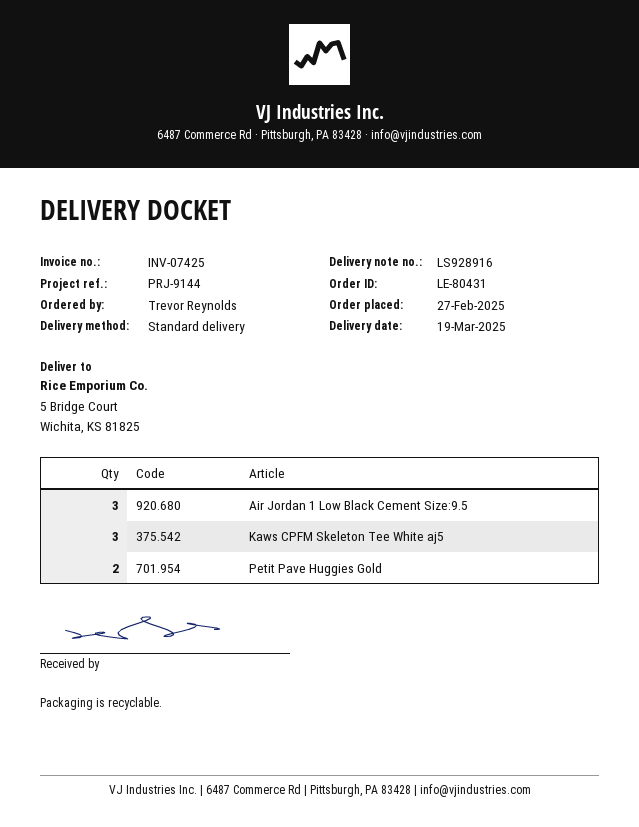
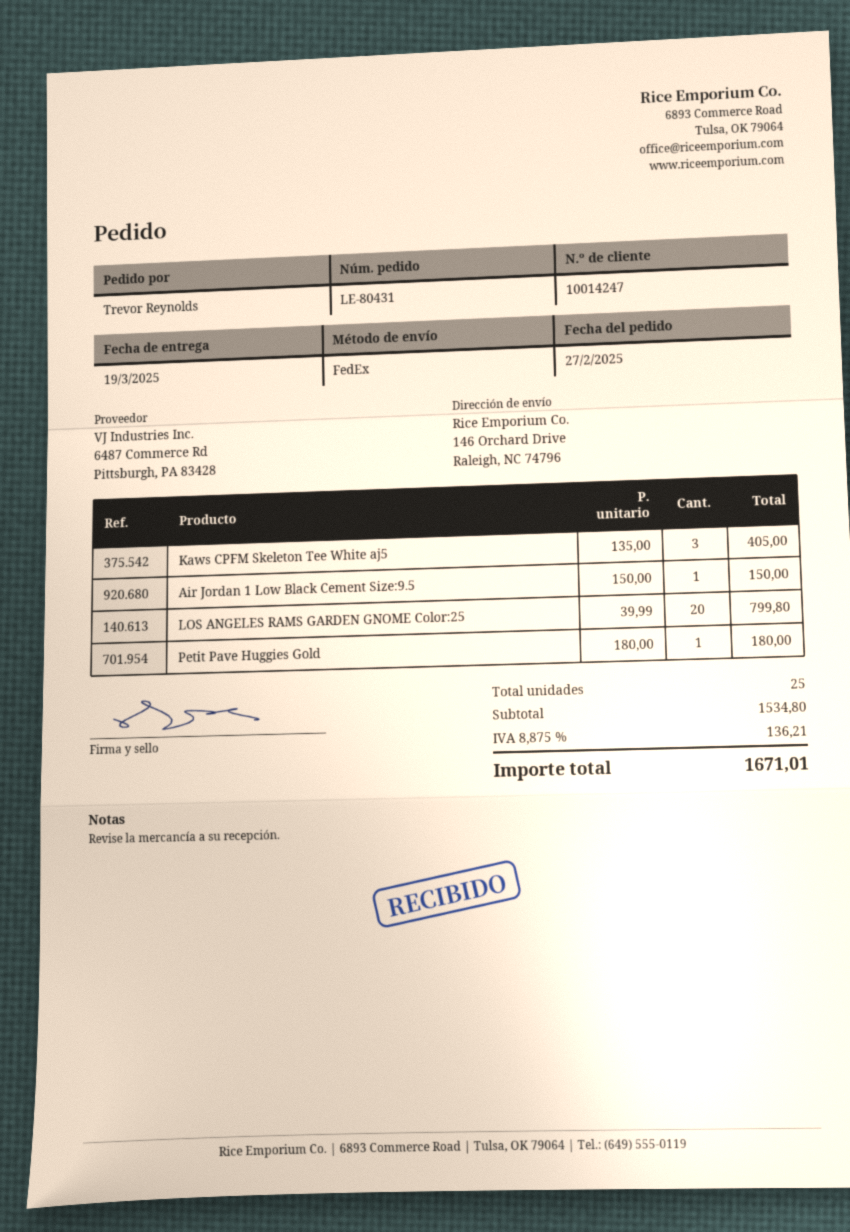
shipping method: standard -> FedEx
ship to: 5 Bridge Court, Wichita, KS 81825 -> 146 Orchard Drive, Raleigh, NC 74796
Air Jordan 1 Low Black Cement Size:9.5: 3 -> 1
Petit Pave Huggies Gold: 2 -> 1
LOS ANGELES RAMS GARDEN GNOME Color:25: none -> 20

